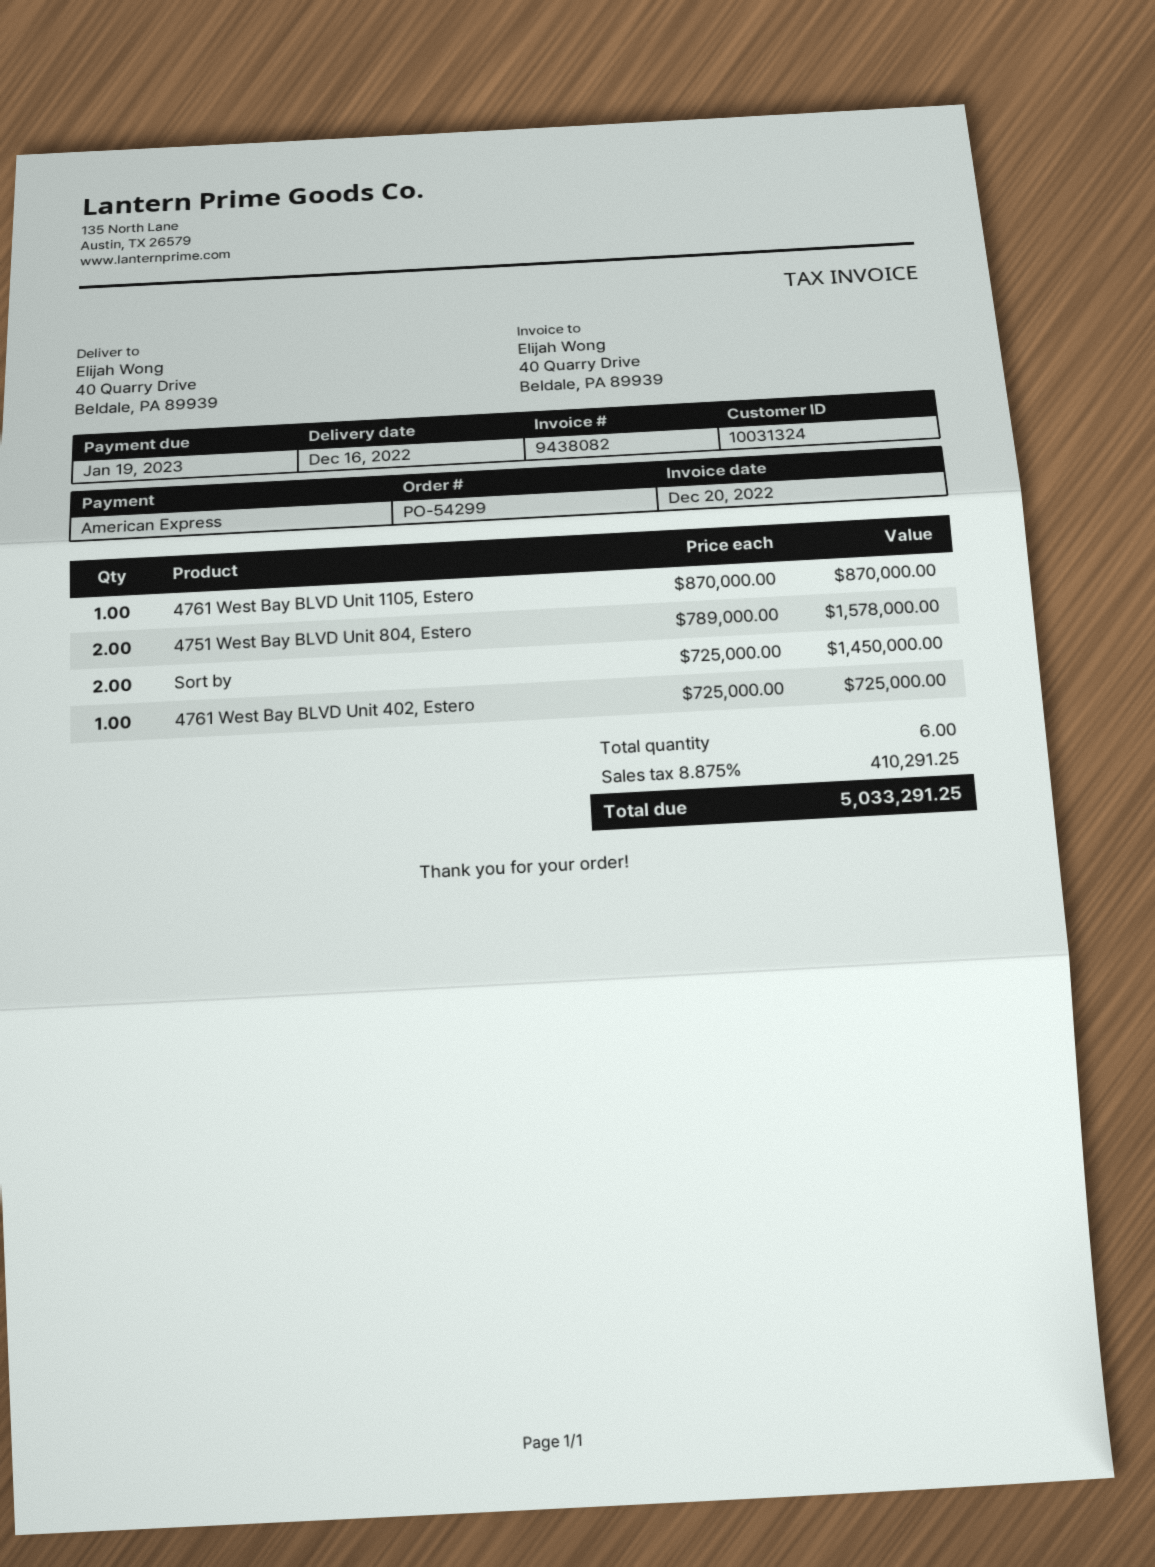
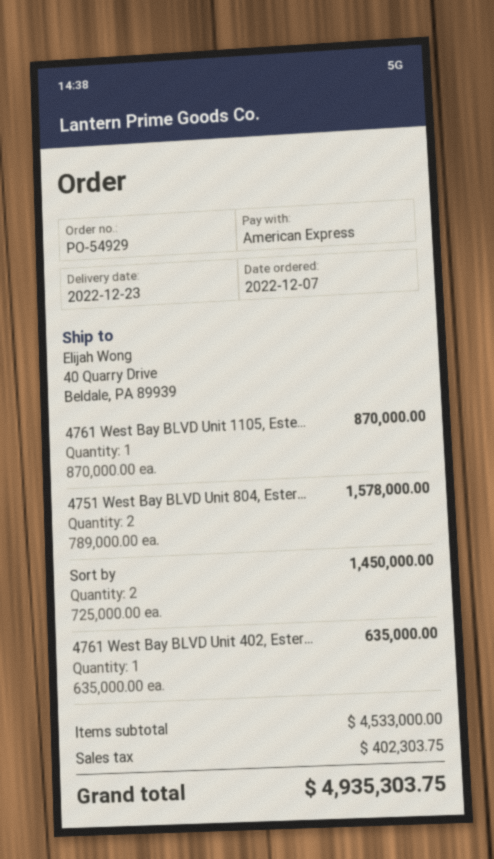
order number: PO-54299 -> PO-54929
delivery date: 2022-12-16 -> 2022-12-23
4761 West Bay BLVD Unit 402, Estero: 1 x 725000.00 = 725000.00 -> 1 x 635000.00 = 635000.00
tax: 410291.25 -> 402303.75
total: 5033291.25 -> 4935303.75

